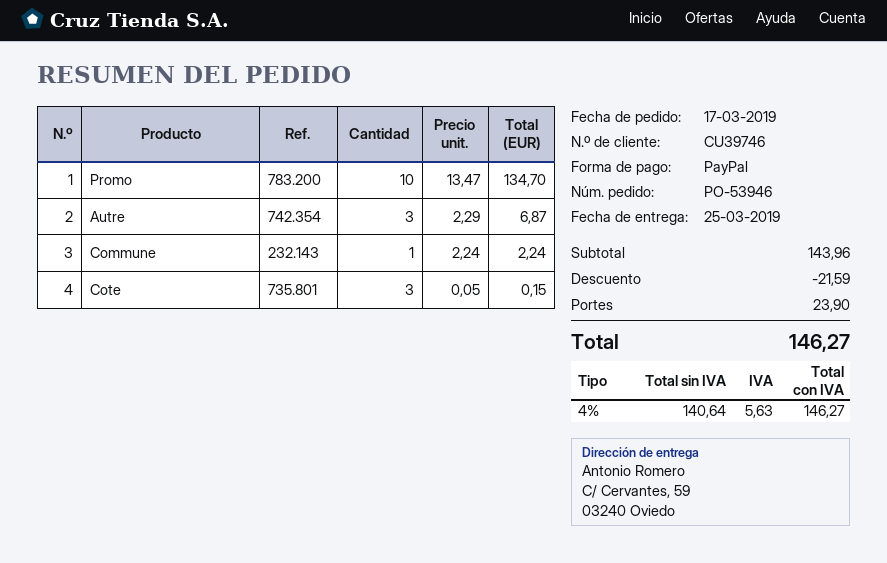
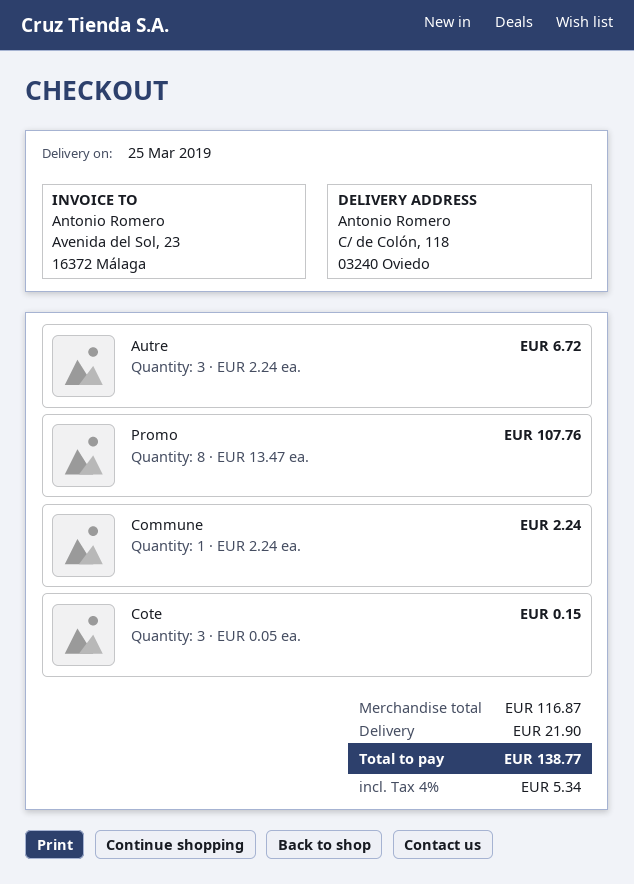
ship to: C/ Cervantes, 59, 03240 Oviedo -> C/ de Colón, 118, 03240 Oviedo
Promo: 10 x 13.47 = 134.70 -> 8 x 13.47 = 107.76
Autre: 3 x 2.29 = 6.87 -> 3 x 2.24 = 6.72
subtotal: 143.96 -> 116.87
discount: 21.59 -> none
shipping: 23.90 -> 21.90
tax: 4% = 5.63 -> 4% = 5.34
total: 146.27 -> 138.77

